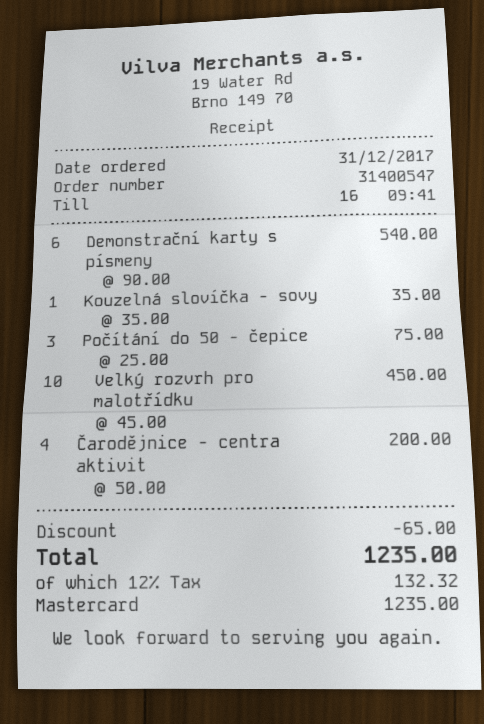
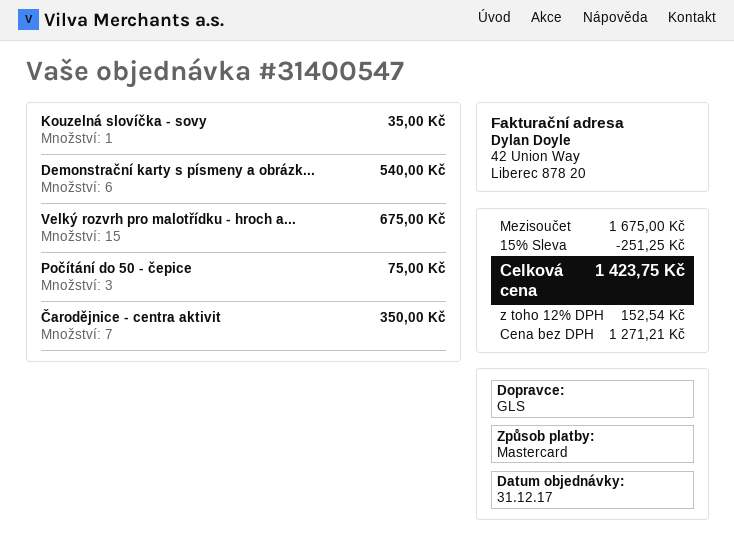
Velký rozvrh pro malotřídku: 10 for 450.00 -> 15 for 675.00
Čarodějnice - centra aktivit: 4 for 200.00 -> 7 for 350.00
discount: 65.00 -> 251.25
tax: 12% = 132.32 -> 12% = 152.54
total: 1235.00 -> 1423.75

